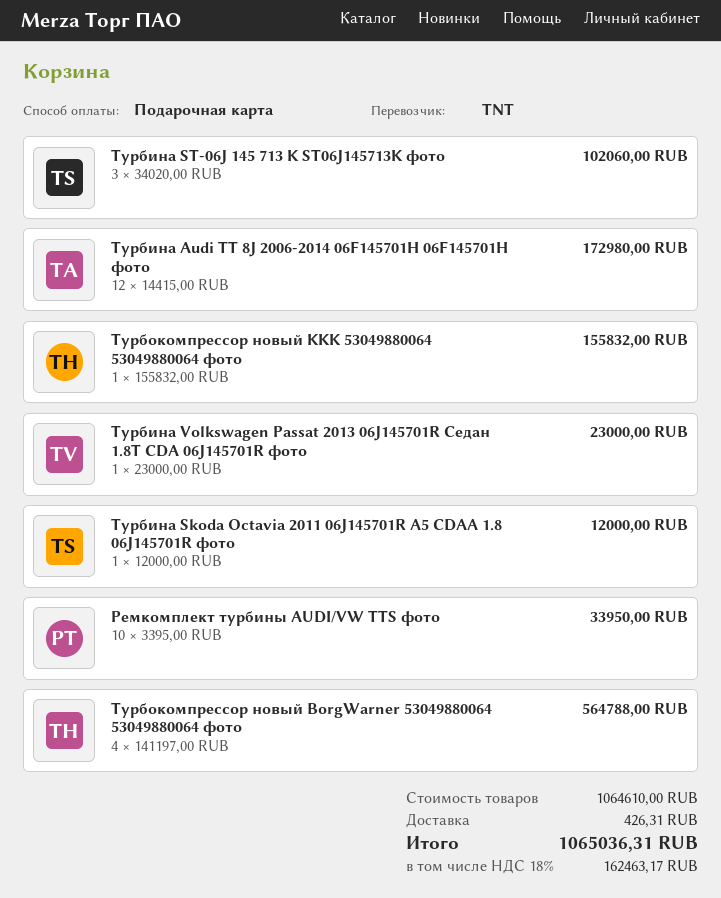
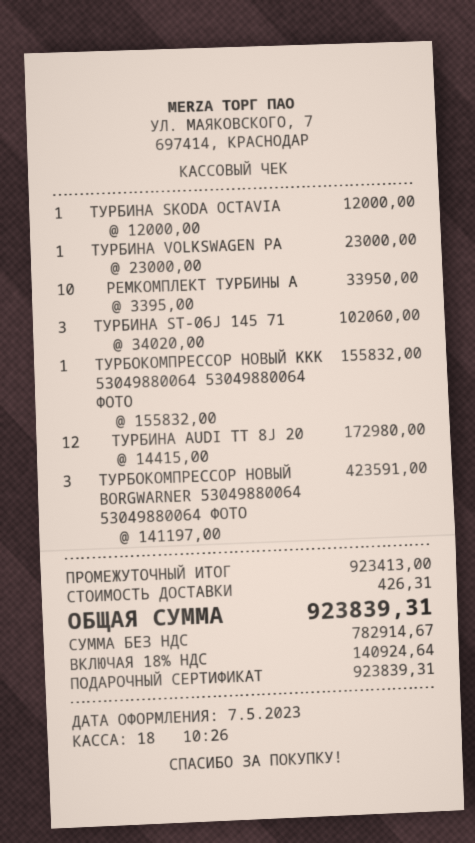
Турбокомпрессор новый BorgWarner 53049880064 53049880064 фото: 4 x 141197.00 = 564788.00 -> 3 x 141197.00 = 423591.00
subtotal: 1064610.00 -> 923413.00
tax: 18% = 162463.17 -> 18% = 140924.64
total: 1065036.31 -> 923839.31

